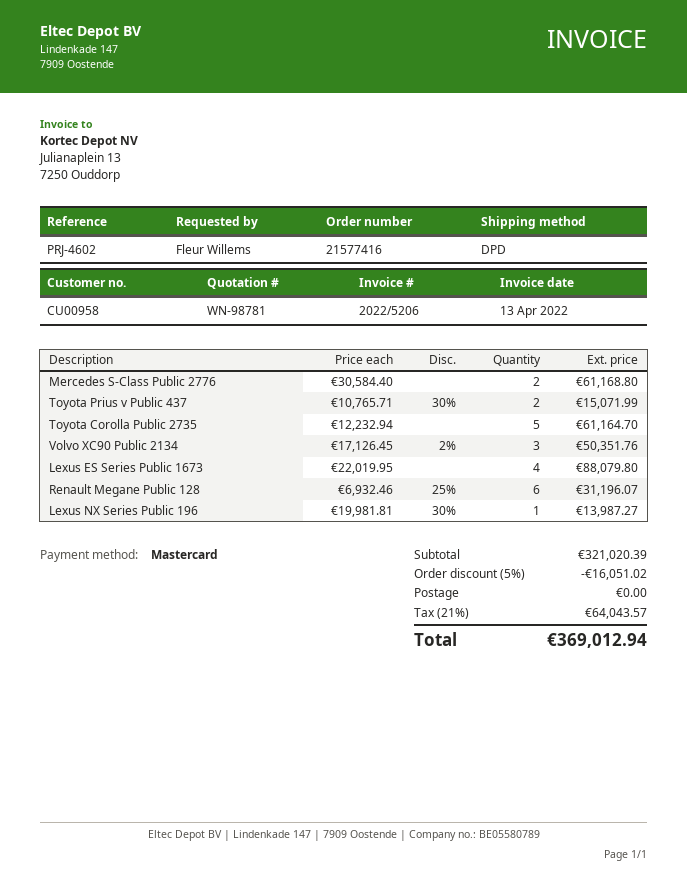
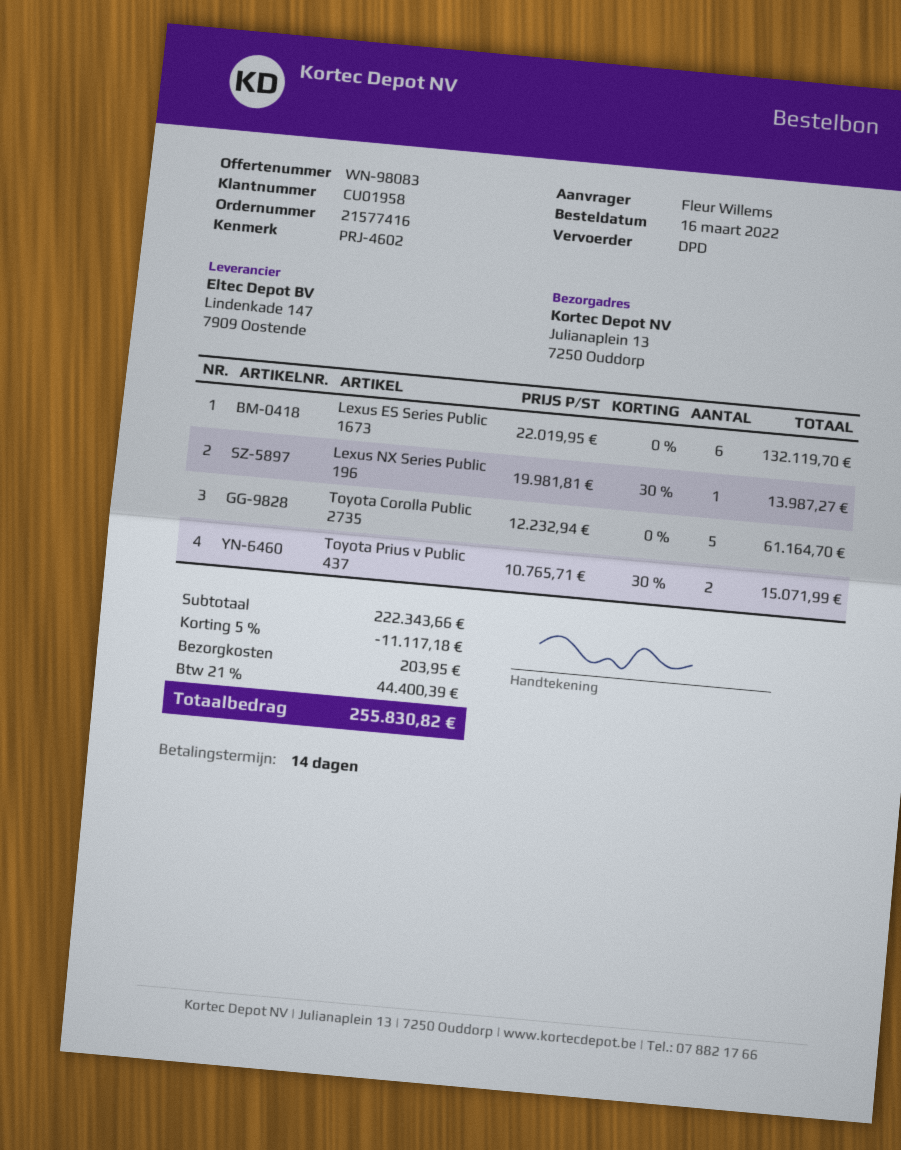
quote number: WN-98781 -> WN-98083
customer number: CU00958 -> CU01958
Mercedes S-Class Public 2776: 2 x 30584.40 = 61168.80 -> none
Volvo XC90 Public 2134: 3 x 17126.45 - 2% = 50351.76 -> none
Lexus ES Series Public 1673: 4 x 22019.95 = 88079.80 -> 6 x 22019.95 = 132119.70
Renault Megane Public 128: 6 x 6932.46 - 25% = 31196.07 -> none
subtotal: 321020.39 -> 222343.66
discount: 5% = 16051.02 -> 5% = 11117.18
shipping: 0.00 -> 203.95
tax: 21% = 64043.57 -> 21% = 44400.39
total: 369012.94 -> 255830.82

